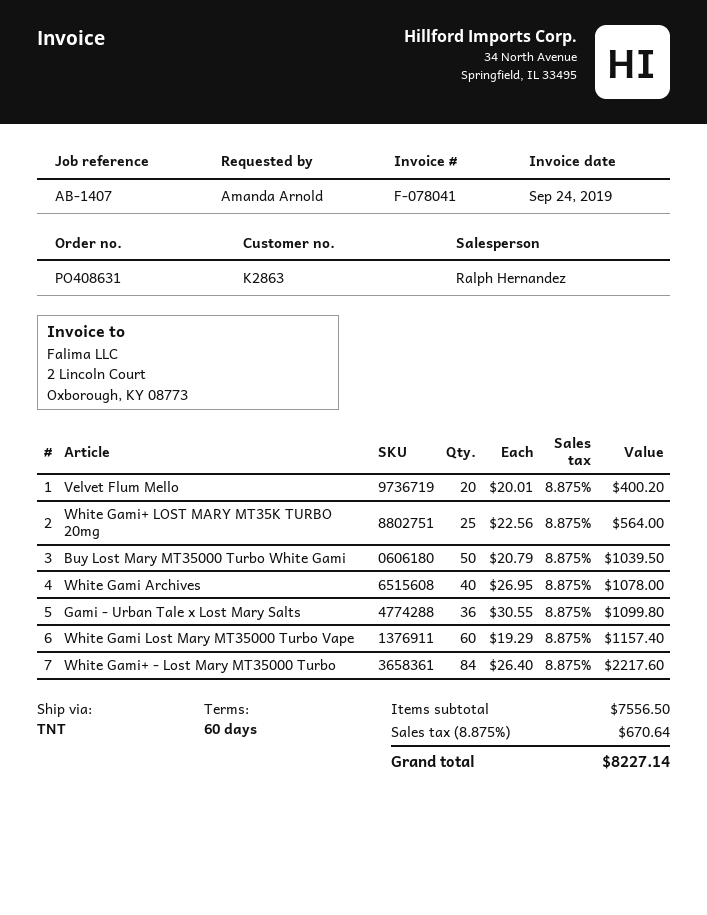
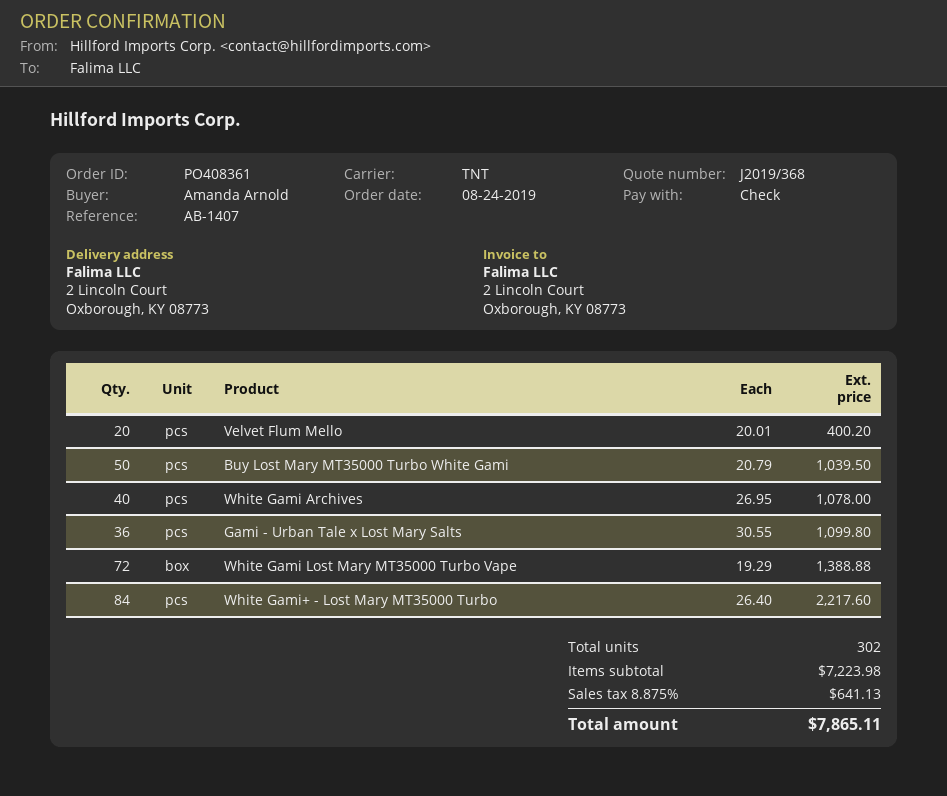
order number: PO408631 -> PO408361
White Gami+ LOST MARY MT35K TURBO 20mg: 25 x 22.56 = 564.00 -> none
White Gami Lost Mary MT35000 Turbo Vape: 60 x 19.29 = 1157.40 -> 72 x 19.29 = 1388.88
subtotal: 7556.50 -> 7223.98
tax: 8.875% = 670.64 -> 8.875% = 641.13
total: 8227.14 -> 7865.11

